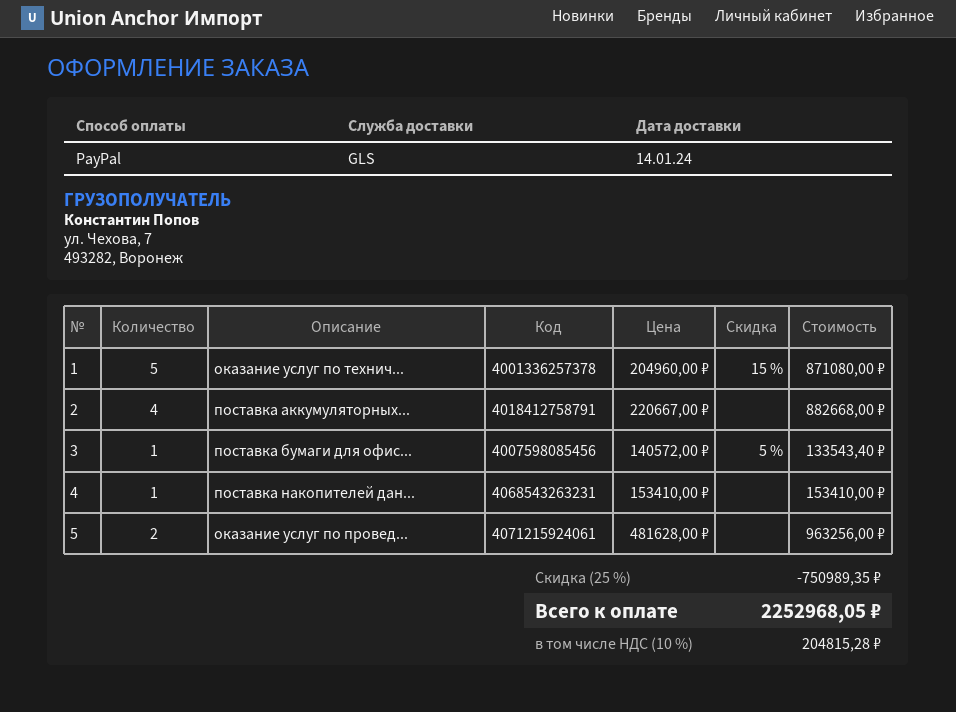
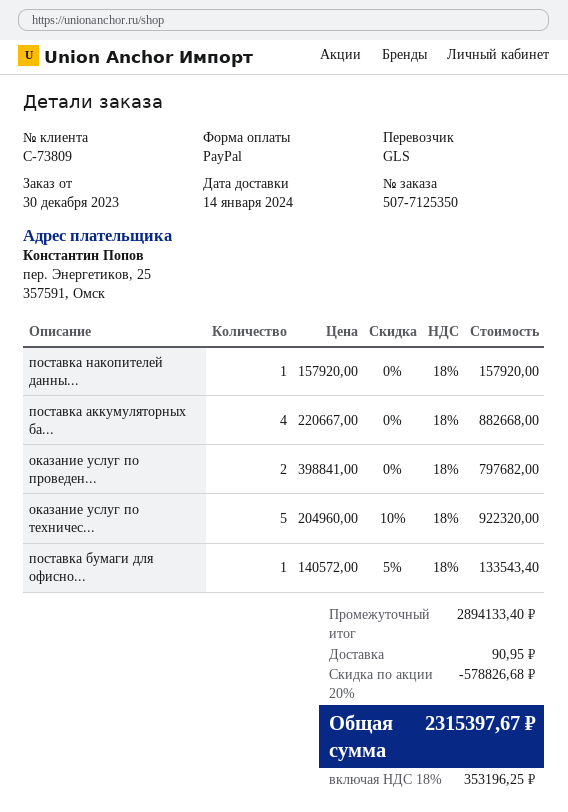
оказание услуг по технич...: 5 x 204960.00 - 15% = 871080.00 -> 5 x 204960.00 - 10% = 922320.00
поставка накопителей дан...: 1 x 153410.00 = 153410.00 -> 1 x 157920.00 = 157920.00
оказание услуг по провед...: 2 x 481628.00 = 963256.00 -> 2 x 398841.00 = 797682.00
discount: 25% = 750989.35 -> 20% = 578826.68
shipping: none -> 90.95
tax: 10% = 204815.28 -> 18% = 353196.25
total: 2252968.05 -> 2315397.67

